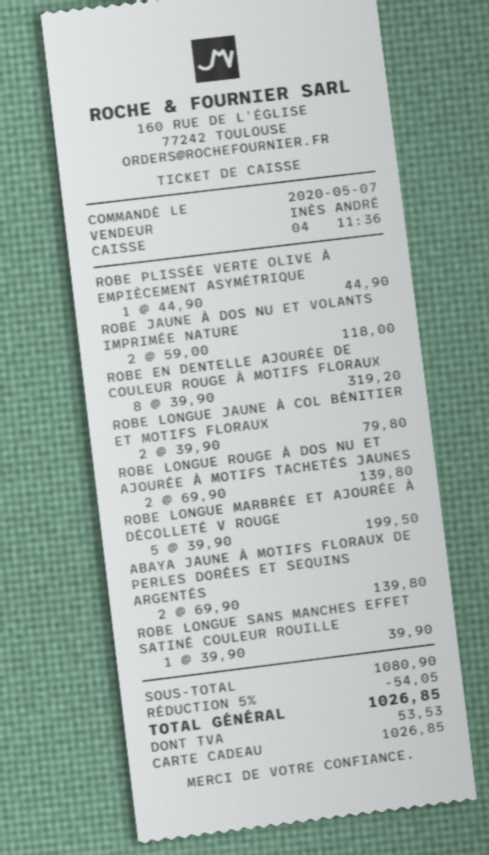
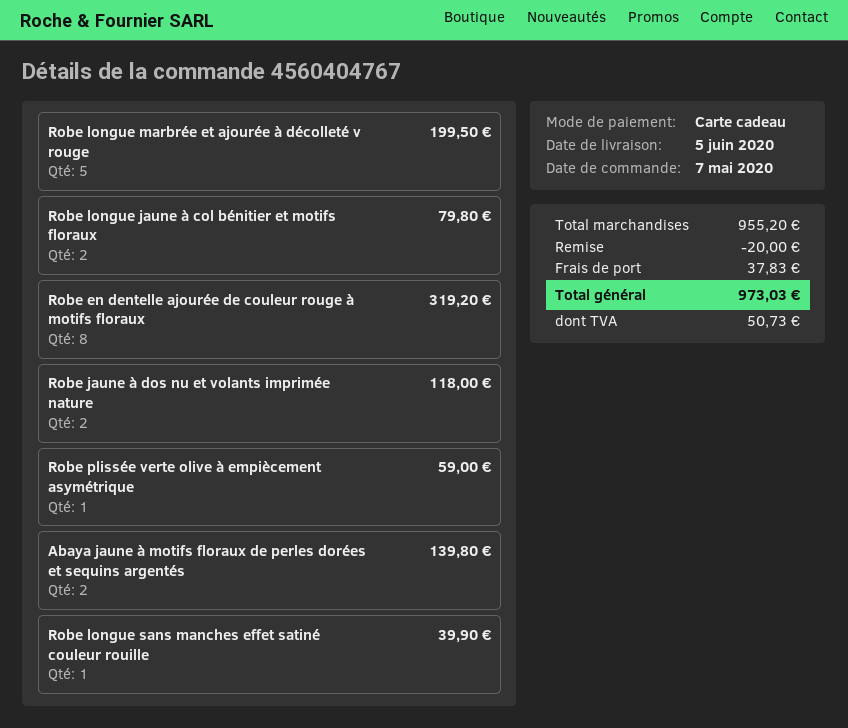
ROBE PLISSÉE VERTE OLIVE À EMPIÈCEMENT ASYMÉTRIQUE: 1 for 44.90 -> 1 for 59.00
ROBE LONGUE ROUGE À DOS NU ET AJOURÉE À MOTIFS TACHETÉS JAUNES: 2 for 139.80 -> none
subtotal: 1080.90 -> 955.20
discount: 54.05 -> 20.00
shipping: none -> 37.83
tax: 53.53 -> 50.73
total: 1026.85 -> 973.03

